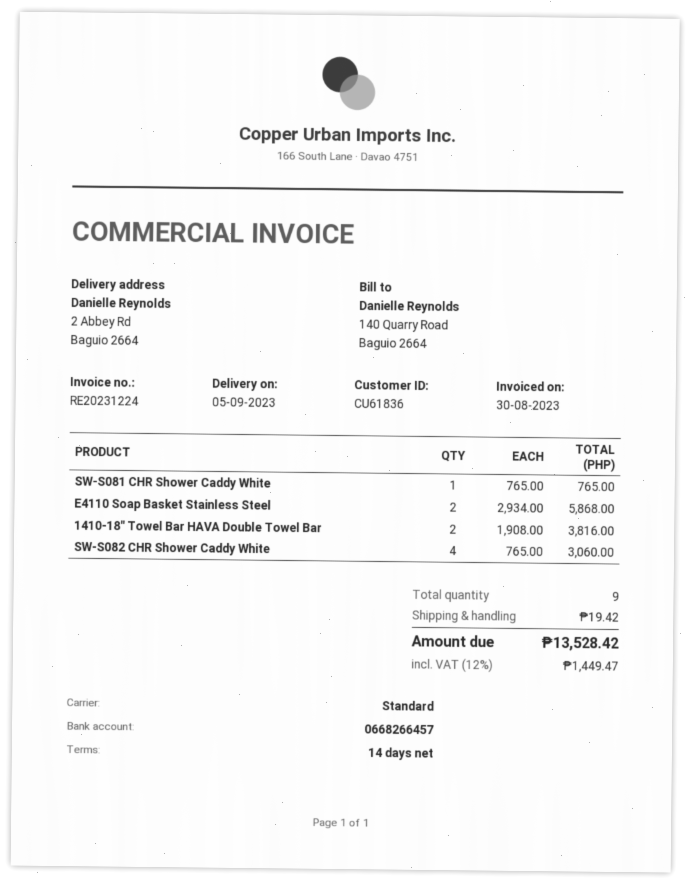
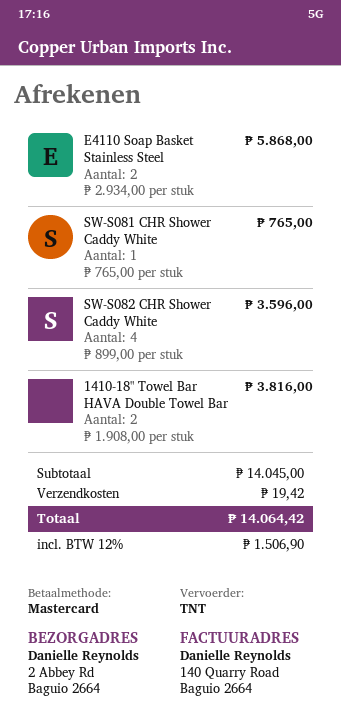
shipping method: standard -> TNT
SW-S082 CHR Shower Caddy White: 4 x 765.00 = 3060.00 -> 4 x 899.00 = 3596.00
tax: 12% = 1449.47 -> 12% = 1506.90
total: 13528.42 -> 14064.42

